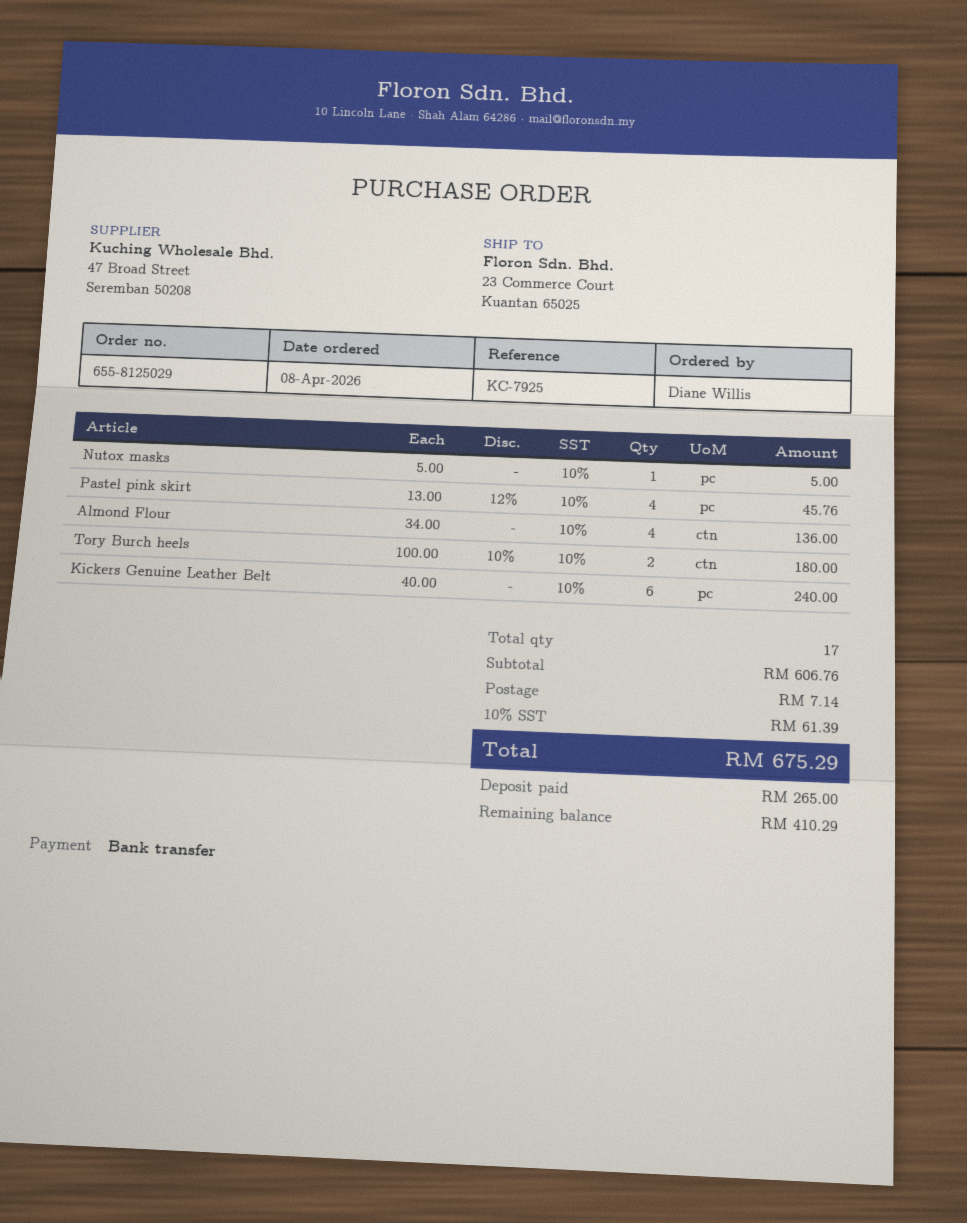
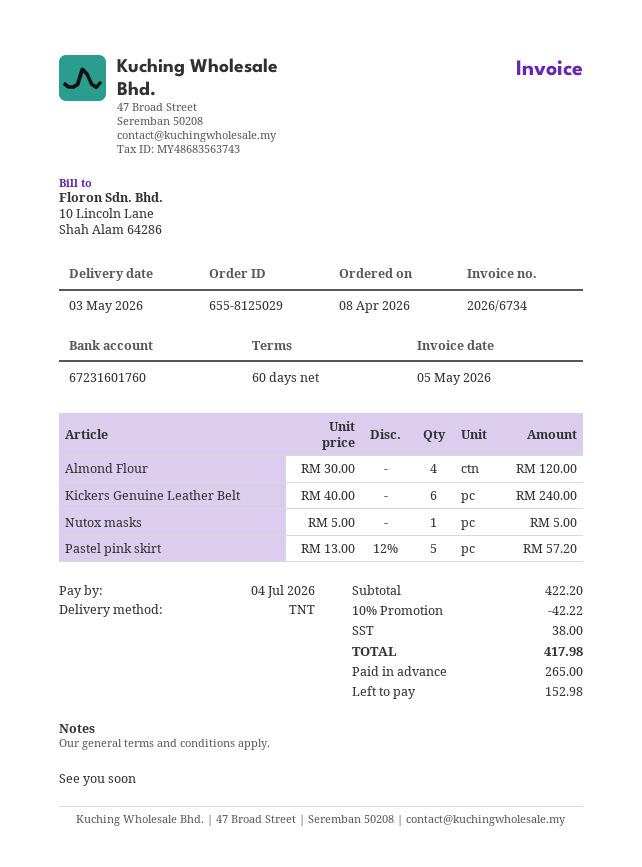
Pastel pink skirt: 4 x 13.00 - 12% = 45.76 -> 5 x 13.00 - 12% = 57.20
Almond Flour: 4 x 34.00 = 136.00 -> 4 x 30.00 = 120.00
Tory Burch heels: 2 x 100.00 - 10% = 180.00 -> none
subtotal: 606.76 -> 422.20
discount: none -> 10% = 42.22
shipping: 7.14 -> none
tax: 61.39 -> 38.00
total: 675.29 -> 417.98
balance: 410.29 -> 152.98

